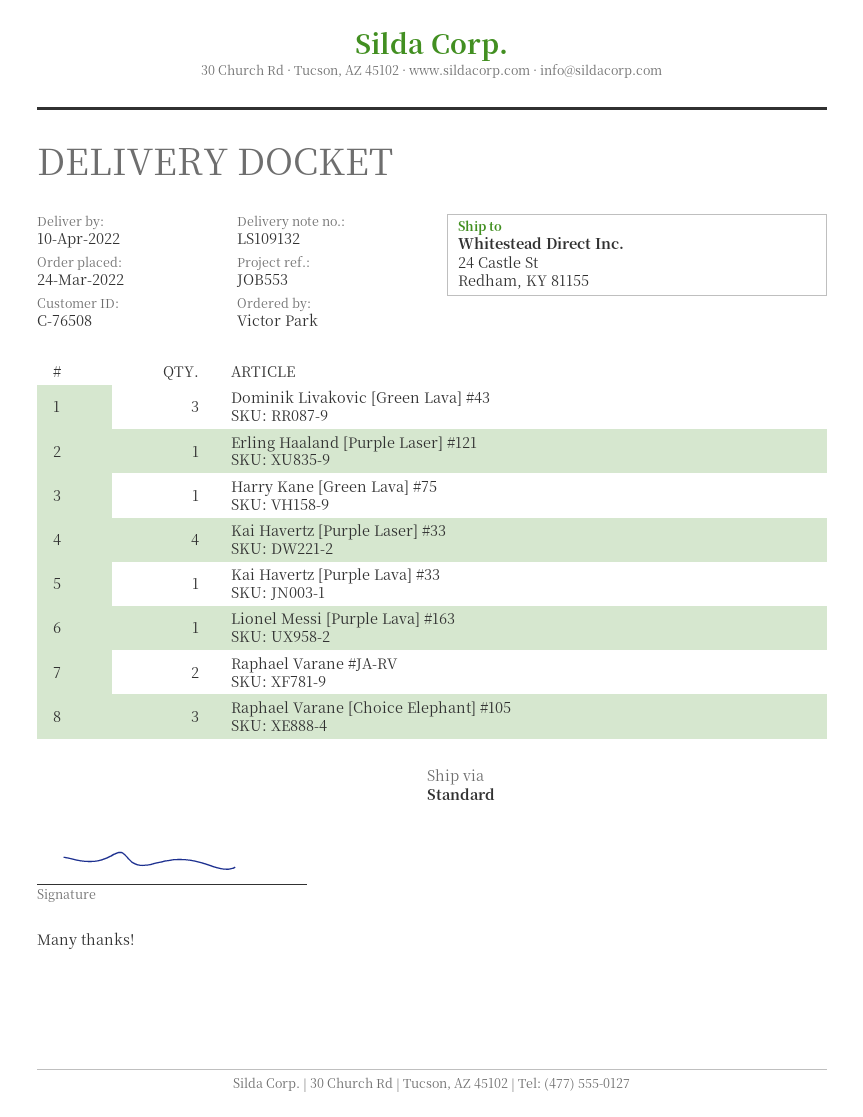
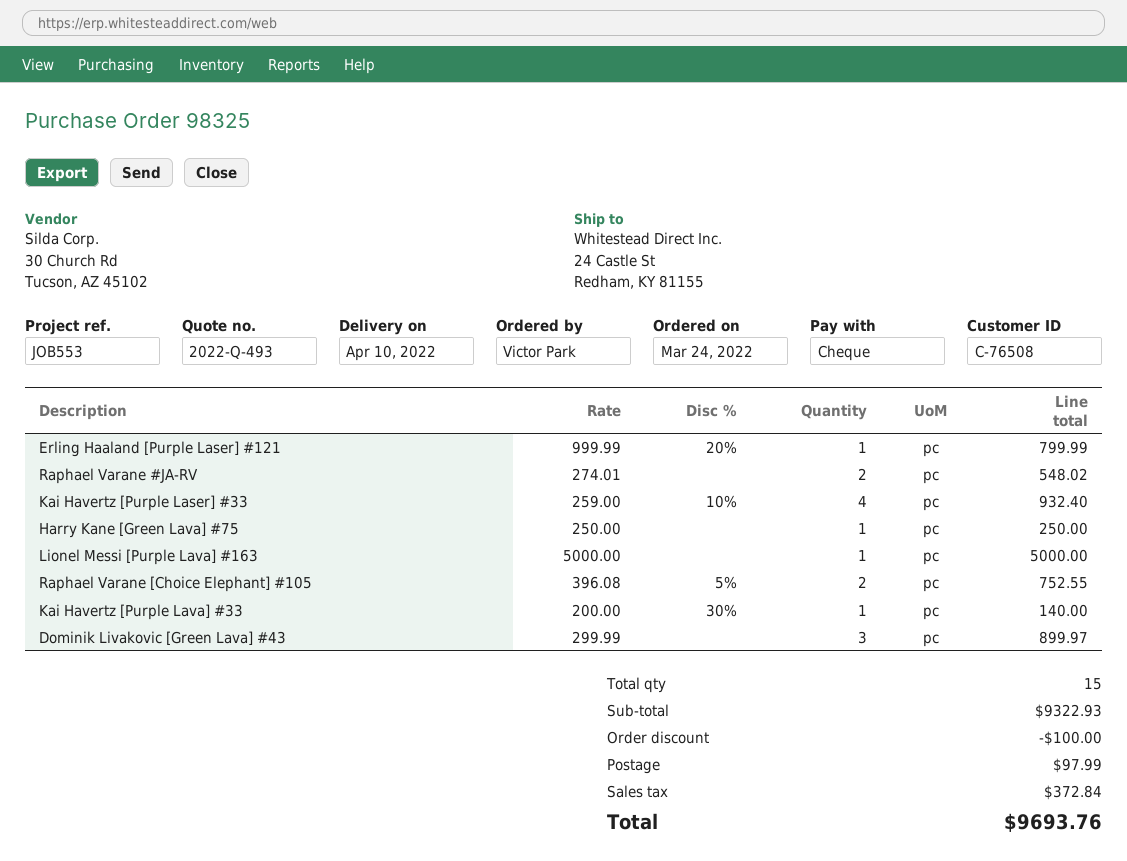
Raphael Varane [Choice Elephant] #105: 3 -> 2

